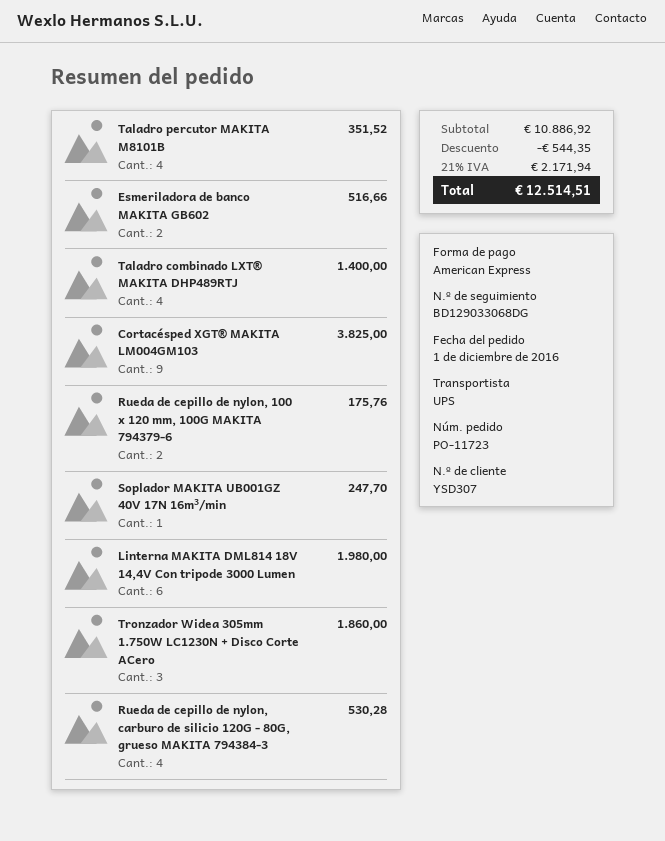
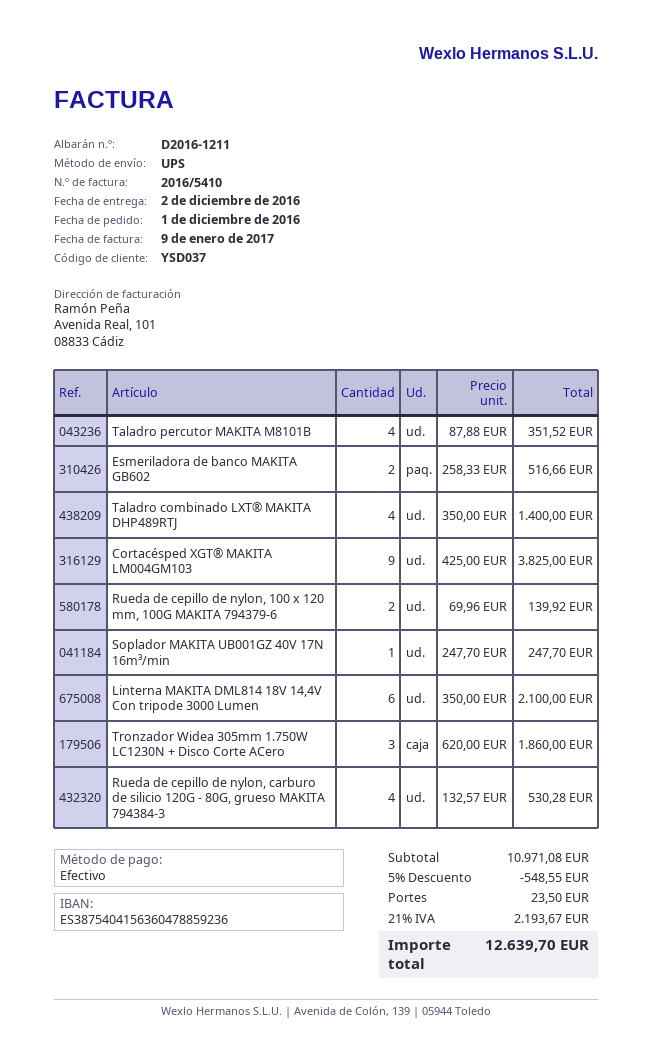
customer number: YSD307 -> YSD037
payment method: American Express -> cash
Rueda de cepillo de nylon, 100 x 120 mm, 100G MAKITA 794379-6: 2 for 175.76 -> 2 for 139.92
Linterna MAKITA DML814 18V 14,4V Con tripode 3000 Lumen: 6 for 1980.00 -> 6 for 2100.00
subtotal: 10886.92 -> 10971.08
discount: 544.35 -> 548.55
shipping: none -> 23.50
tax: 21% = 2171.94 -> 21% = 2193.67
total: 12514.51 -> 12639.70

